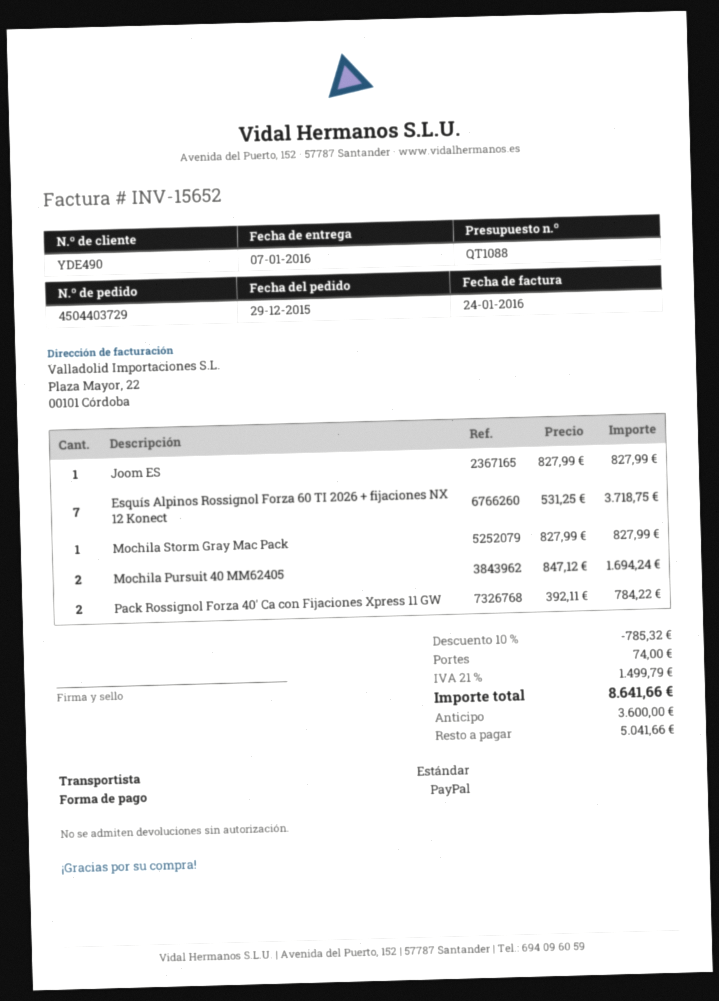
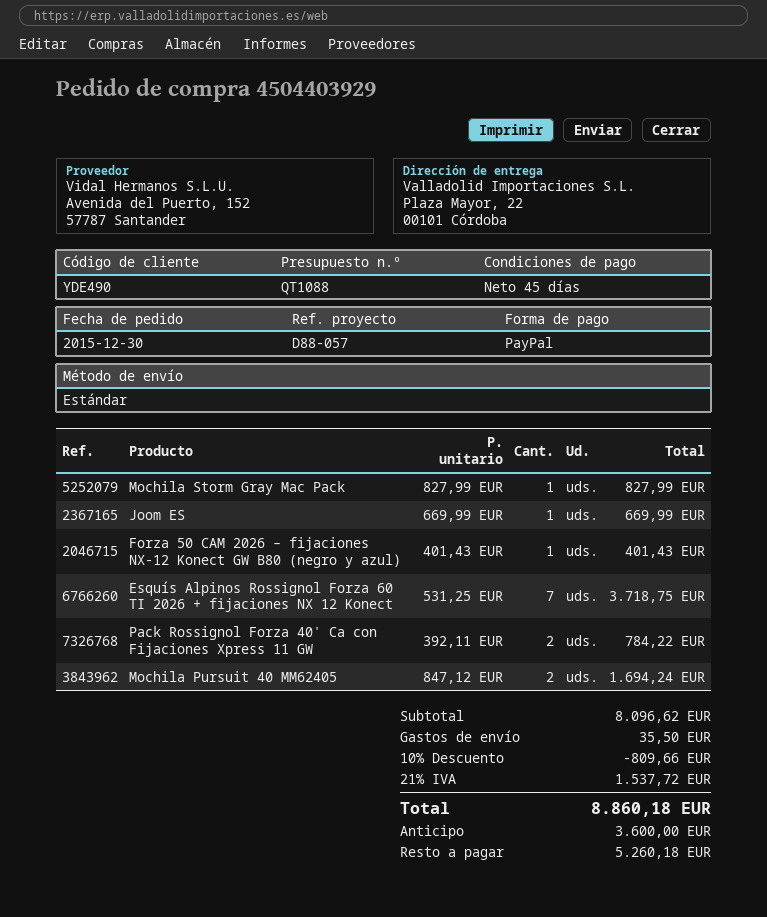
order number: 4504403729 -> 4504403929
order date: 2015-12-29 -> 2015-12-30
Joom ES: 1 x 827.99 = 827.99 -> 1 x 669.99 = 669.99
Forza 50 CAM 2026 – fijaciones NX‑12 Konect GW B80 (negro y azul): none -> 1 x 401.43 = 401.43
discount: 10% = 785.32 -> 10% = 809.66
shipping: 74.00 -> 35.50
tax: 21% = 1499.79 -> 21% = 1537.72
total: 8641.66 -> 8860.18
balance: 5041.66 -> 5260.18

